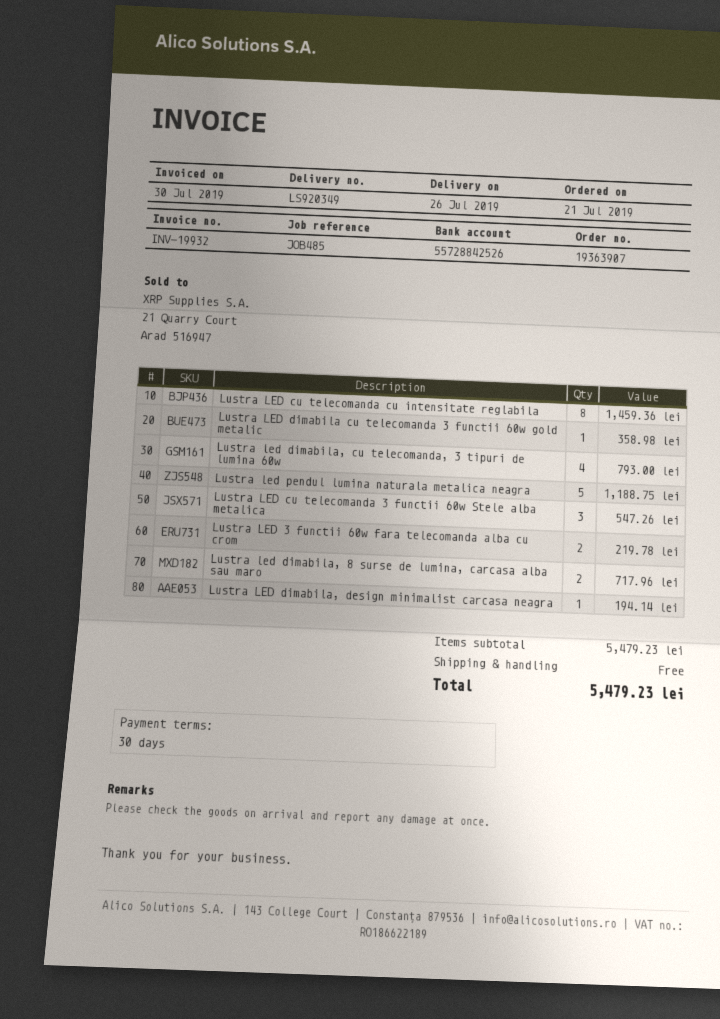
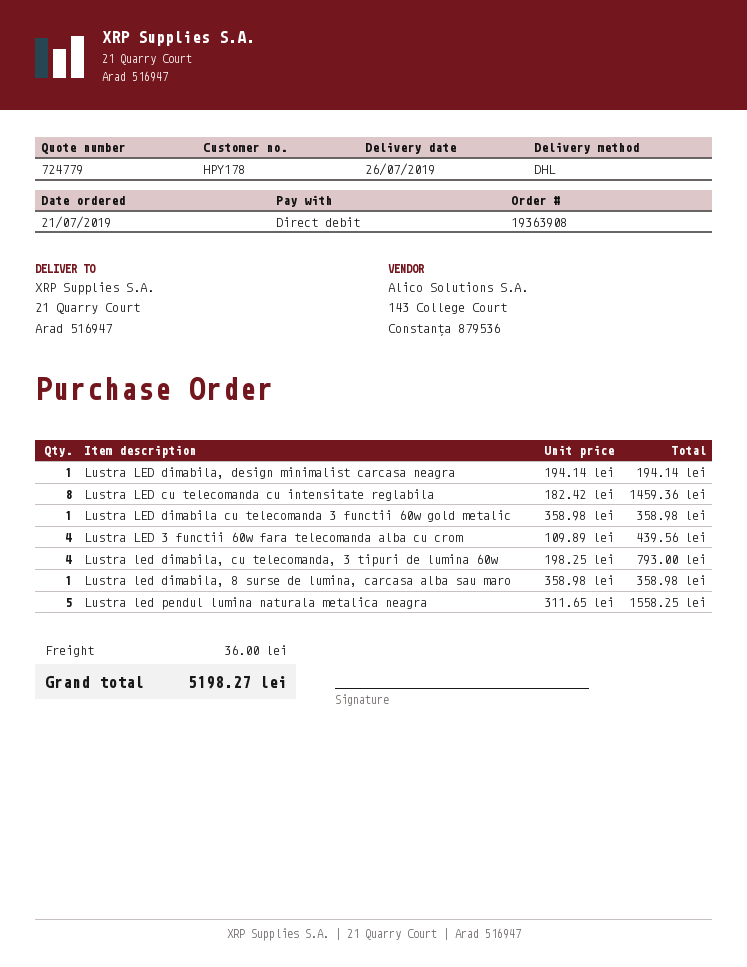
order number: 19363907 -> 19363908
Lustra led pendul lumina naturala metalica neagra: 5 for 1188.75 -> 5 for 1558.25
Lustra LED cu telecomanda 3 functii 60w Stele alba metalica: 3 for 547.26 -> none
Lustra LED 3 functii 60w fara telecomanda alba cu crom: 2 for 219.78 -> 4 for 439.56
Lustra led dimabila, 8 surse de lumina, carcasa alba sau maro: 2 for 717.96 -> 1 for 358.98
shipping: 0.00 -> 36.00
total: 5479.23 -> 5198.27

